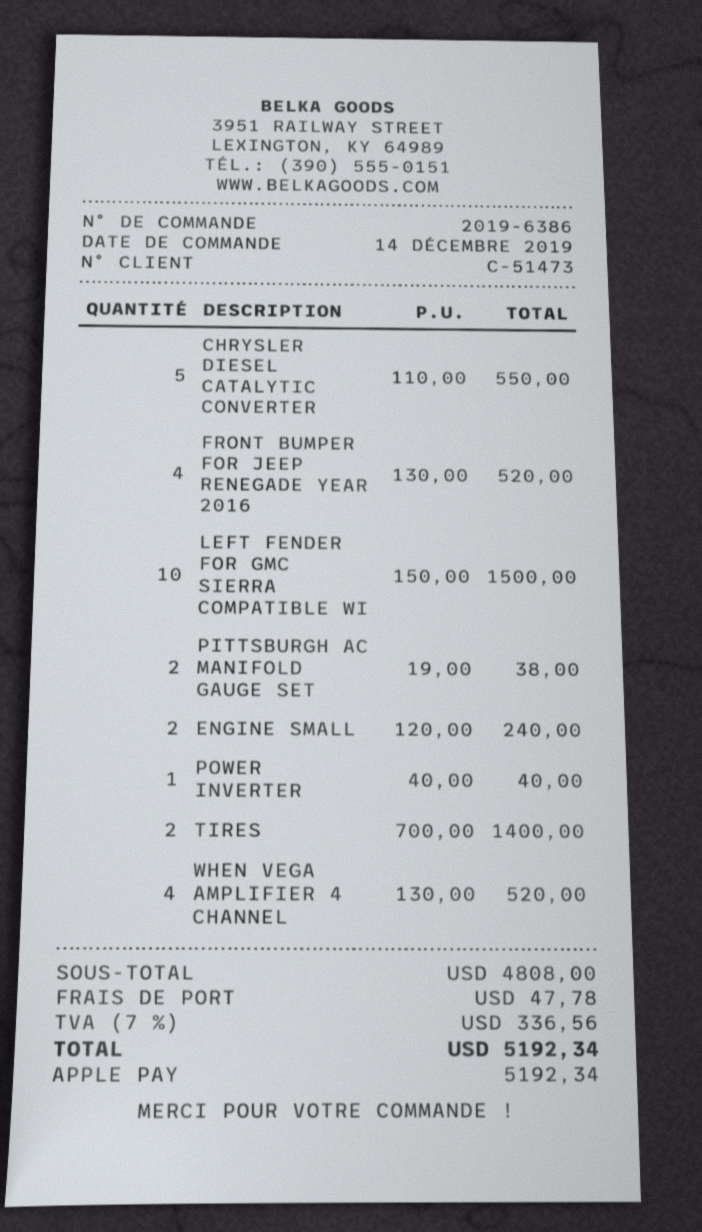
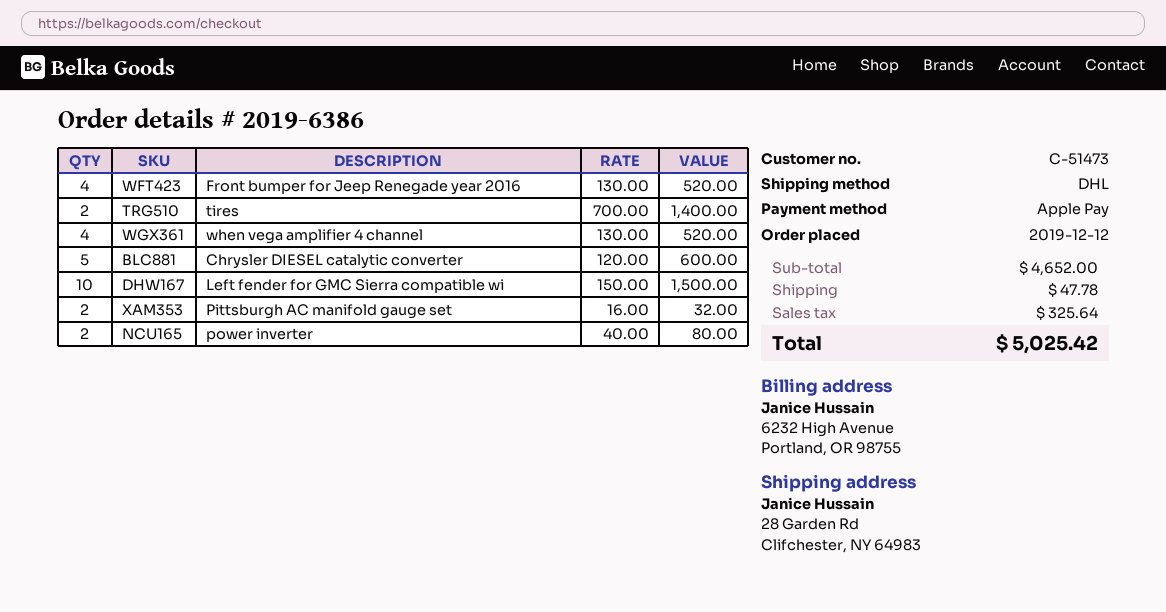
order date: 2019-12-14 -> 2019-12-12
CHRYSLER DIESEL CATALYTIC CONVERTER: 5 x 110.00 = 550.00 -> 5 x 120.00 = 600.00
PITTSBURGH AC MANIFOLD GAUGE SET: 2 x 19.00 = 38.00 -> 2 x 16.00 = 32.00
ENGINE SMALL: 2 x 120.00 = 240.00 -> none
POWER INVERTER: 1 x 40.00 = 40.00 -> 2 x 40.00 = 80.00
subtotal: 4808.00 -> 4652.00
tax: 336.56 -> 325.64
total: 5192.34 -> 5025.42

